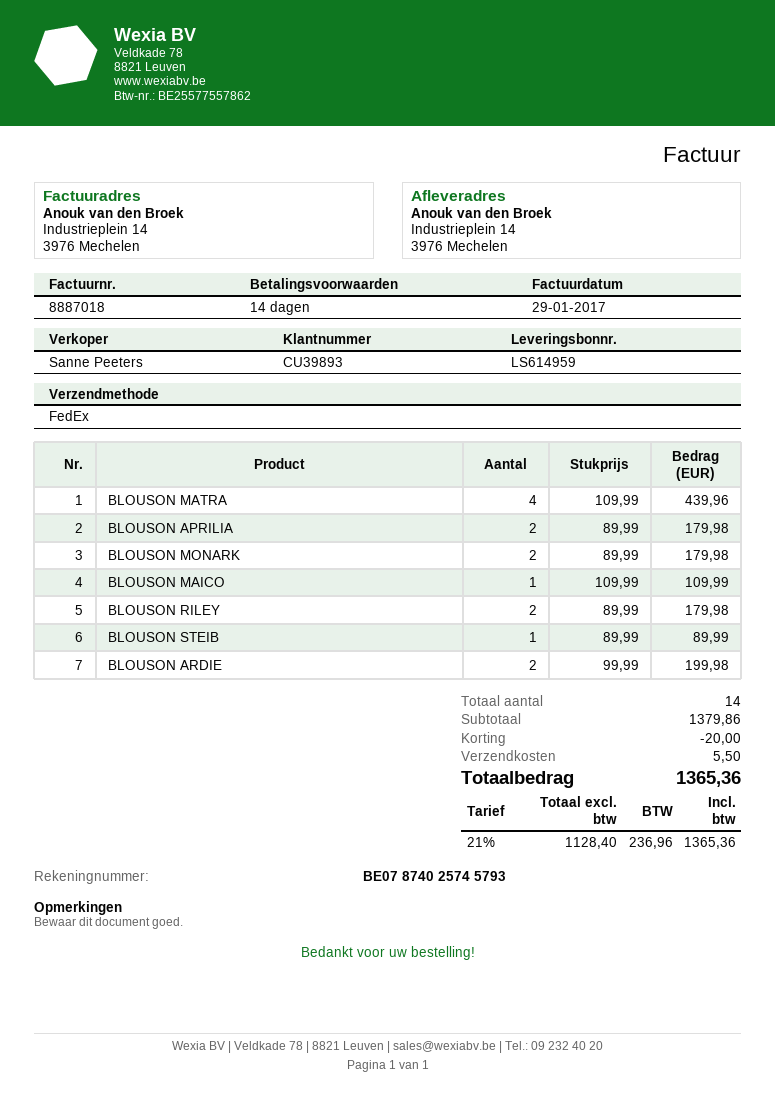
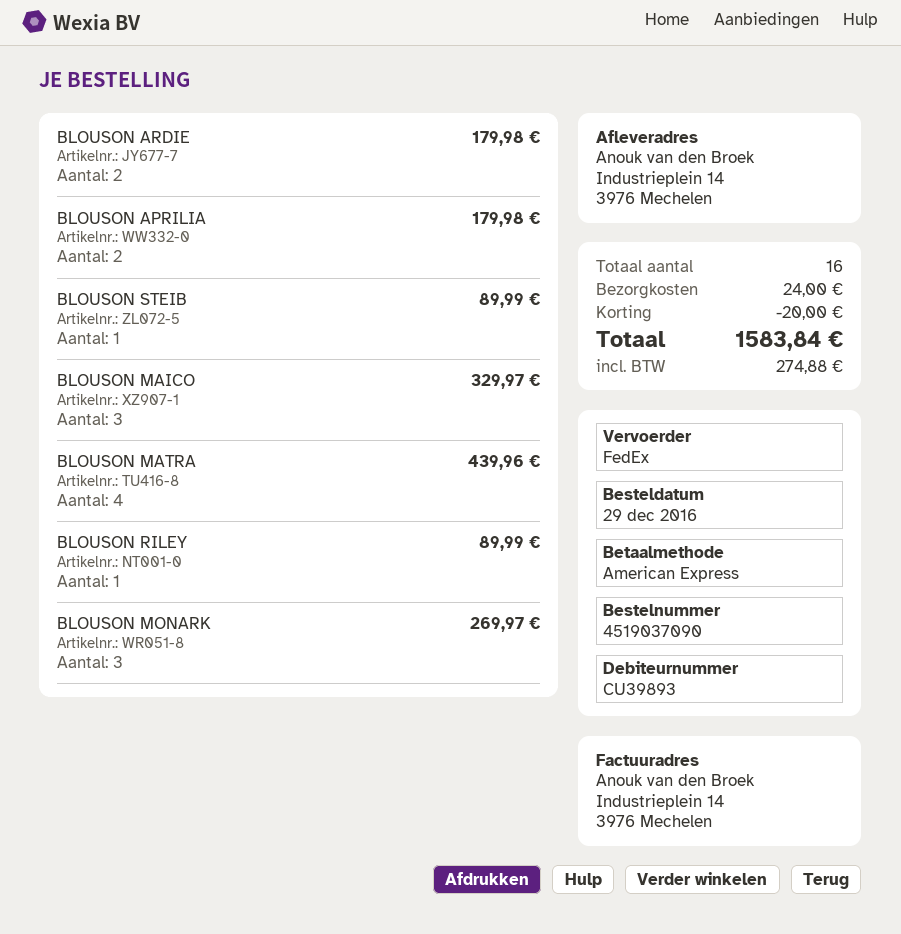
BLOUSON MONARK: 2 for 179.98 -> 3 for 269.97
BLOUSON MAICO: 1 for 109.99 -> 3 for 329.97
BLOUSON RILEY: 2 for 179.98 -> 1 for 89.99
BLOUSON ARDIE: 2 for 199.98 -> 2 for 179.98
total quantity: 14 -> 16
shipping: 5.50 -> 24.00
tax: 236.96 -> 274.88
total: 1365.36 -> 1583.84

